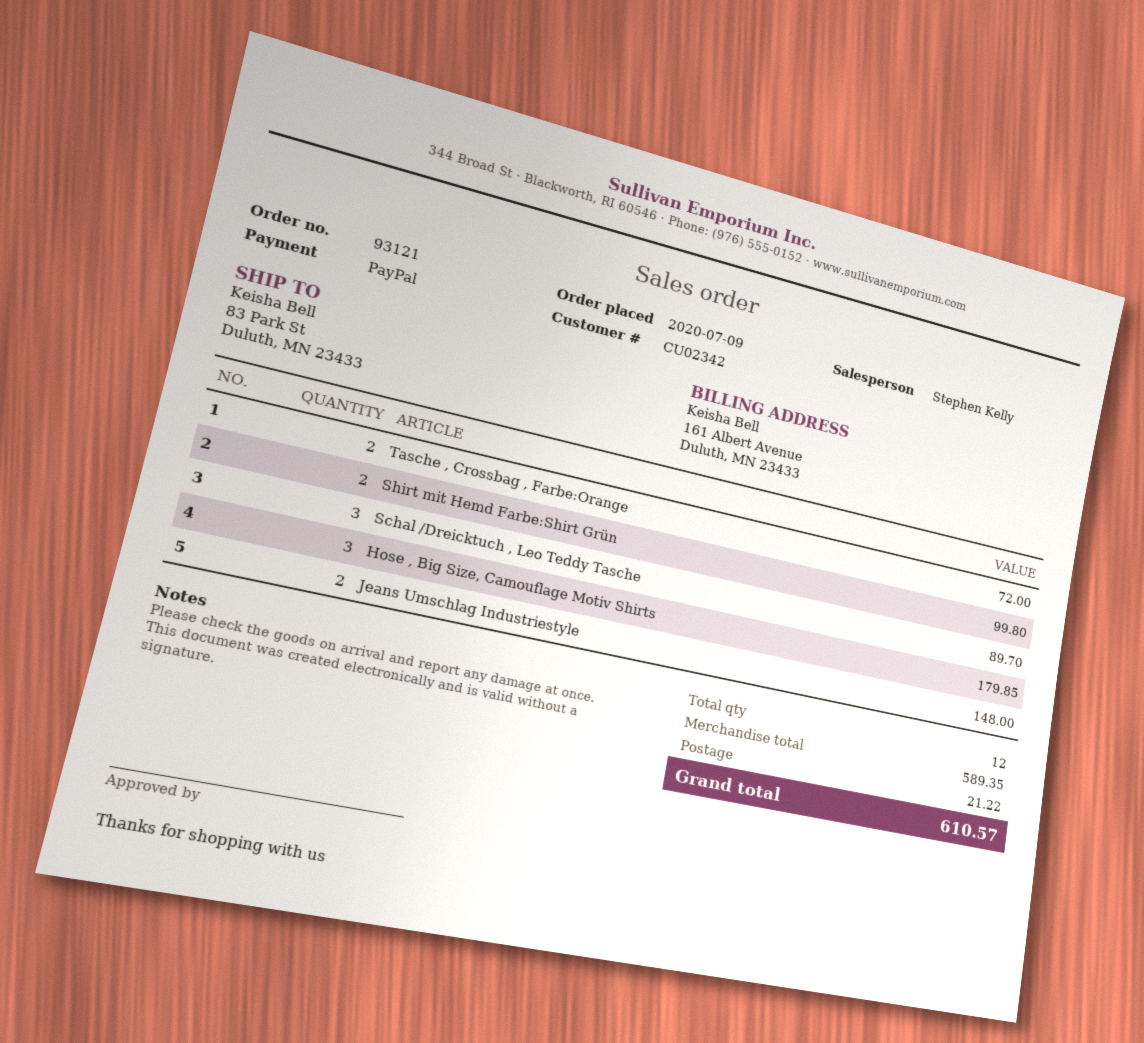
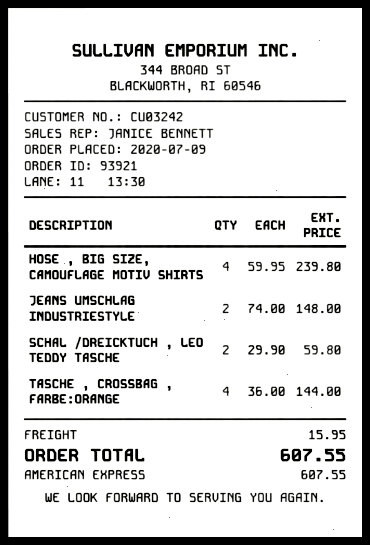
order number: 93121 -> 93921
customer number: CU02342 -> CU03242
sales rep: Stephen Kelly -> JANICE BENNETT
payment method: PayPal -> American Express
Tasche , Crossbag , Farbe:Orange: 2 for 72.00 -> 4 for 144.00
Shirt mit Hemd Farbe:Shirt Grün: 2 for 99.80 -> none
Schal /Dreicktuch , Leo Teddy Tasche: 3 for 89.70 -> 2 for 59.80
Hose , Big Size, Camouflage Motiv Shirts: 3 for 179.85 -> 4 for 239.80
shipping: 21.22 -> 15.95
total: 610.57 -> 607.55

